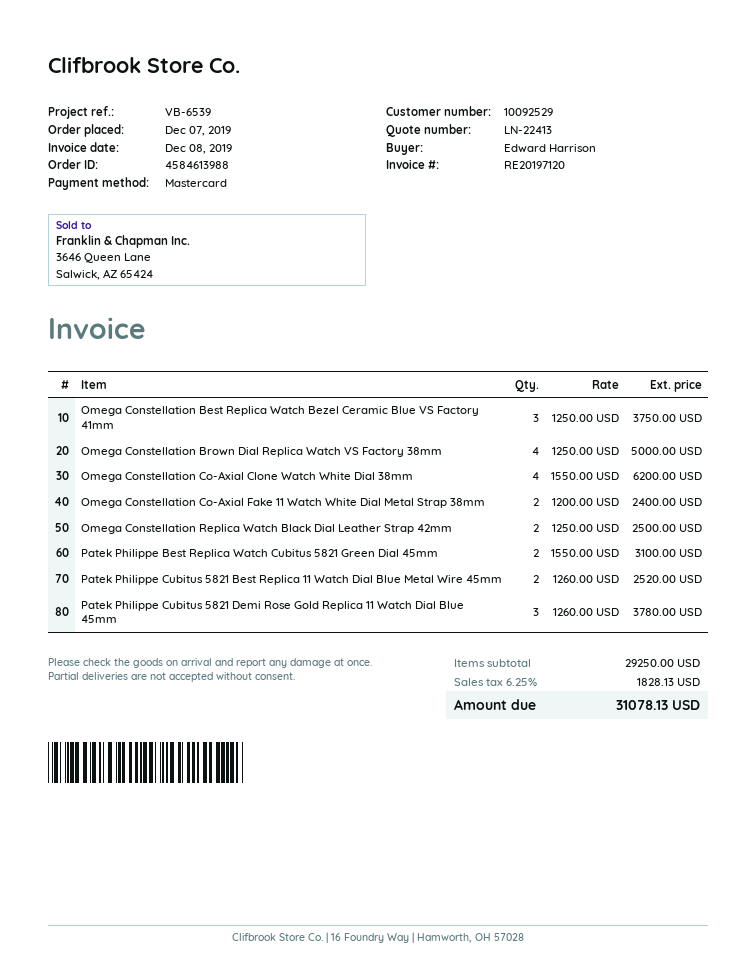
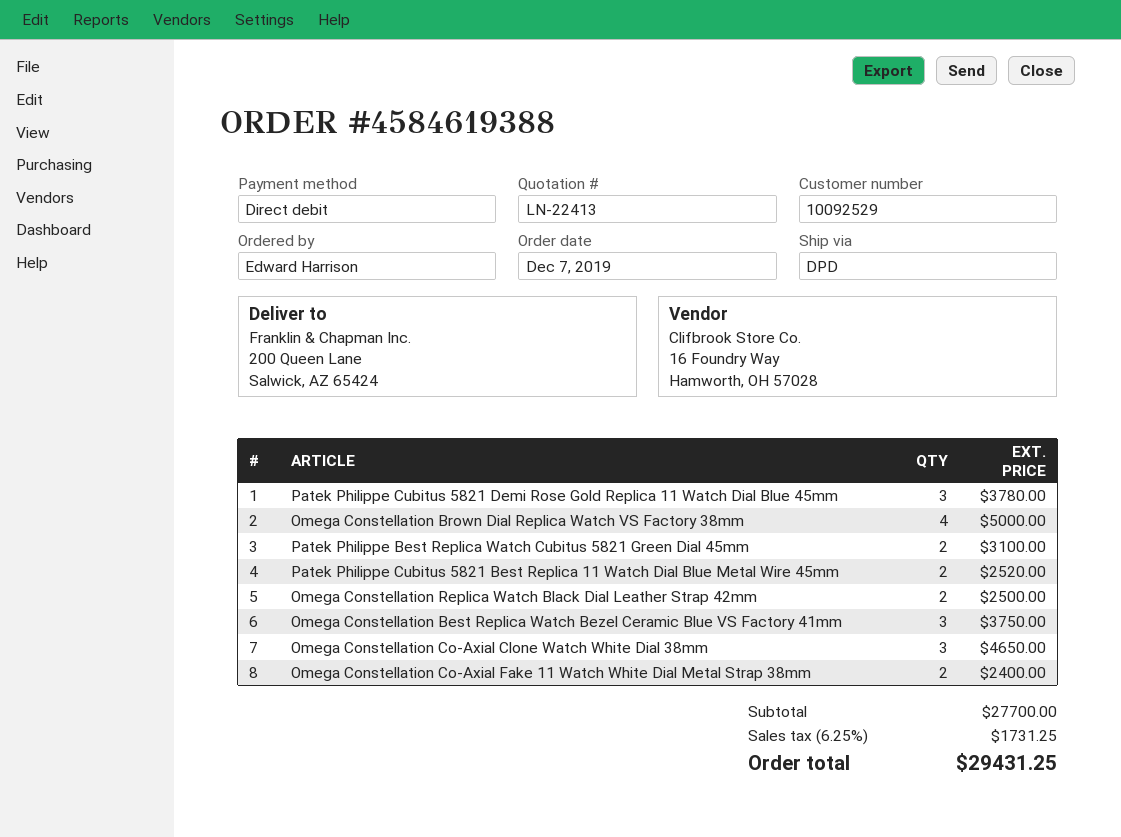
order number: 4584613988 -> 4584619388
payment method: Mastercard -> direct debit
Omega Constellation Co-Axial Clone Watch White Dial 38mm: 4 for 6200.00 -> 3 for 4650.00
subtotal: 29250.00 -> 27700.00
tax: 6.25% = 1828.13 -> 6.25% = 1731.25
total: 31078.13 -> 29431.25

